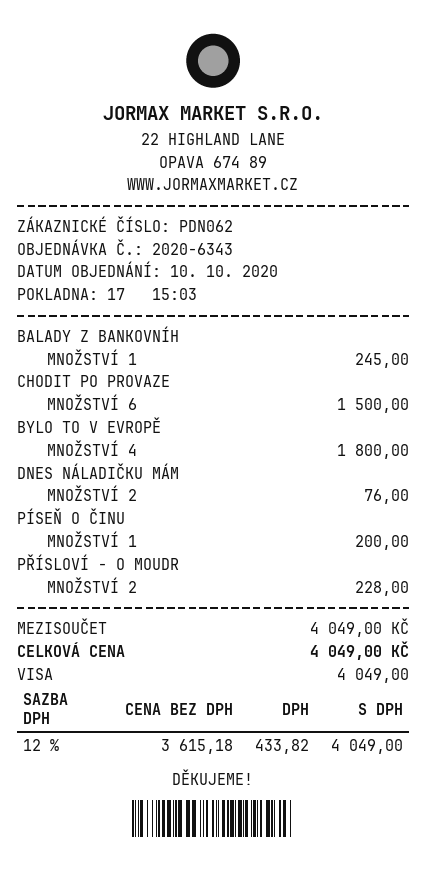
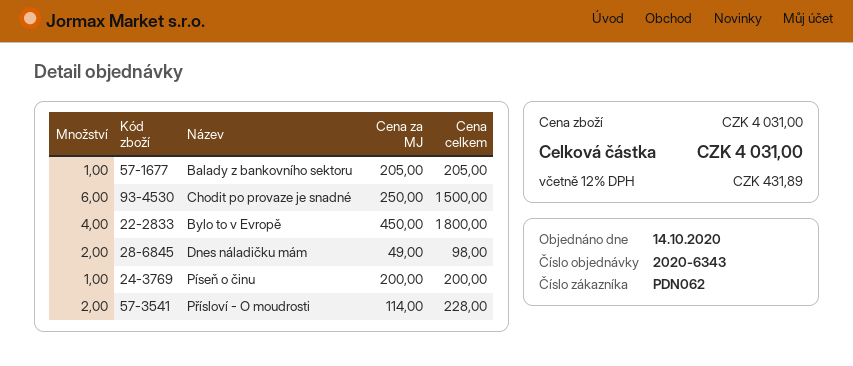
order date: 2020-10-10 -> 2020-10-14
BALADY Z BANKOVNÍH: 1 for 245.00 -> 1 for 205.00
DNES NÁLADIČKU MÁM: 2 for 76.00 -> 2 for 98.00
subtotal: 4049.00 -> 4031.00
tax: 12% = 433.82 -> 12% = 431.89
total: 4049.00 -> 4031.00

